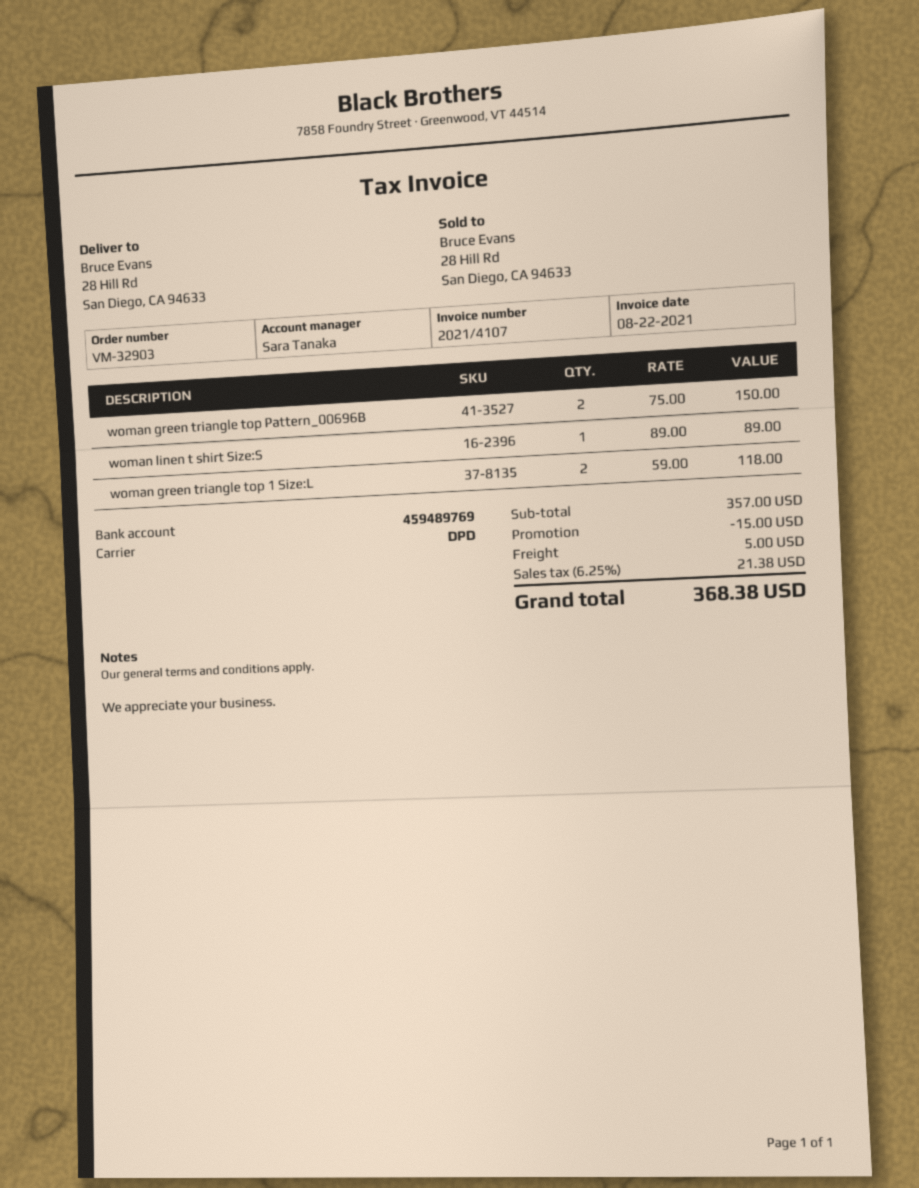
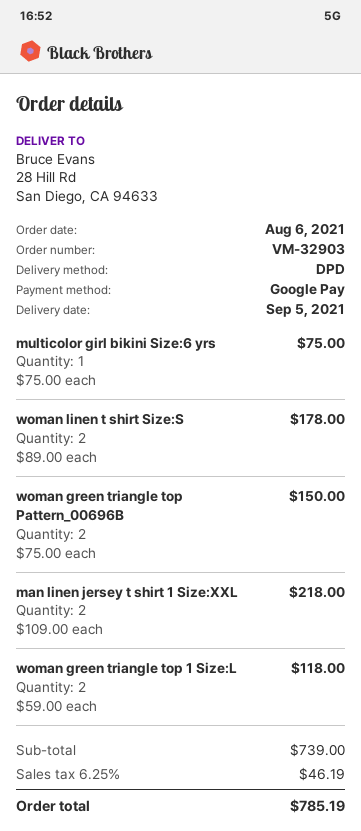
woman linen t shirt Size:S: 1 x 89.00 = 89.00 -> 2 x 89.00 = 178.00
multicolor girl bikini Size:6 yrs: none -> 1 x 75.00 = 75.00
man linen jersey t shirt 1 Size:XXL: none -> 2 x 109.00 = 218.00
subtotal: 357.00 -> 739.00
discount: 15.00 -> none
shipping: 5.00 -> none
tax: 6.25% = 21.38 -> 6.25% = 46.19
total: 368.38 -> 785.19

